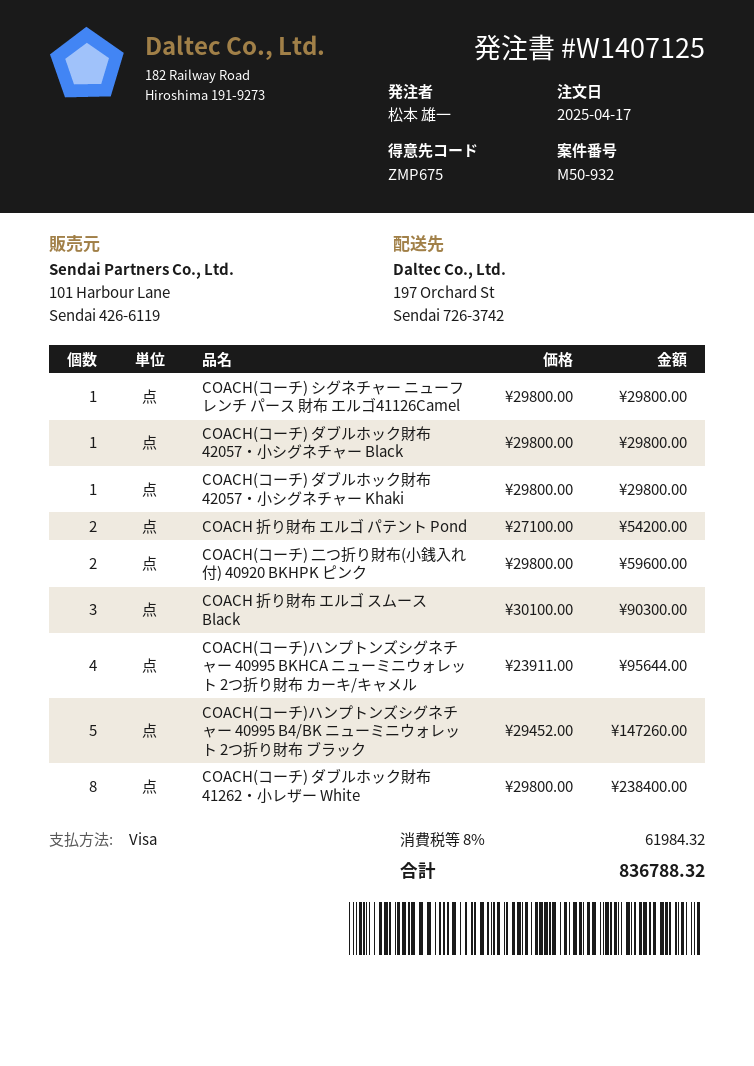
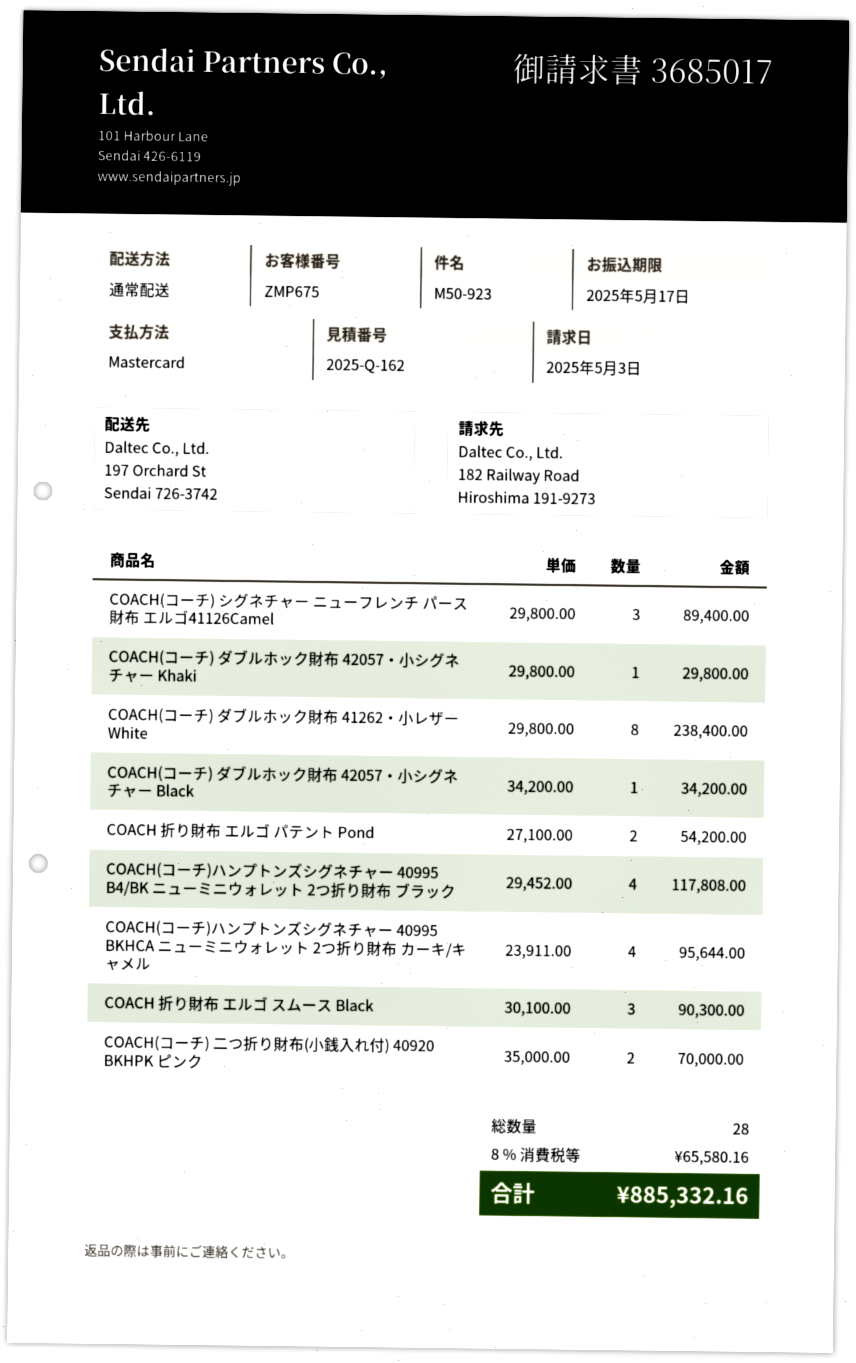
reference: M50-932 -> M50-923
payment method: Visa -> Mastercard
COACH(コーチ) シグネチャー ニューフレンチ パース 財布 エルゴ41126Camel: 1 x 29800.00 = 29800.00 -> 3 x 29800.00 = 89400.00
COACH(コーチ) ダブルホック財布 42057・小シグネチャー Black: 1 x 29800.00 = 29800.00 -> 1 x 34200.00 = 34200.00
COACH(コーチ) 二つ折り財布(小銭入れ付) 40920 BKHPK ピンク: 2 x 29800.00 = 59600.00 -> 2 x 35000.00 = 70000.00
COACH(コーチ)ハンプトンズシグネチャー 40995 B4/BK ニューミニウォレット 2つ折り財布 ブラック: 5 x 29452.00 = 147260.00 -> 4 x 29452.00 = 117808.00
tax: 8% = 61984.32 -> 8% = 65580.16
total: 836788.32 -> 885332.16

